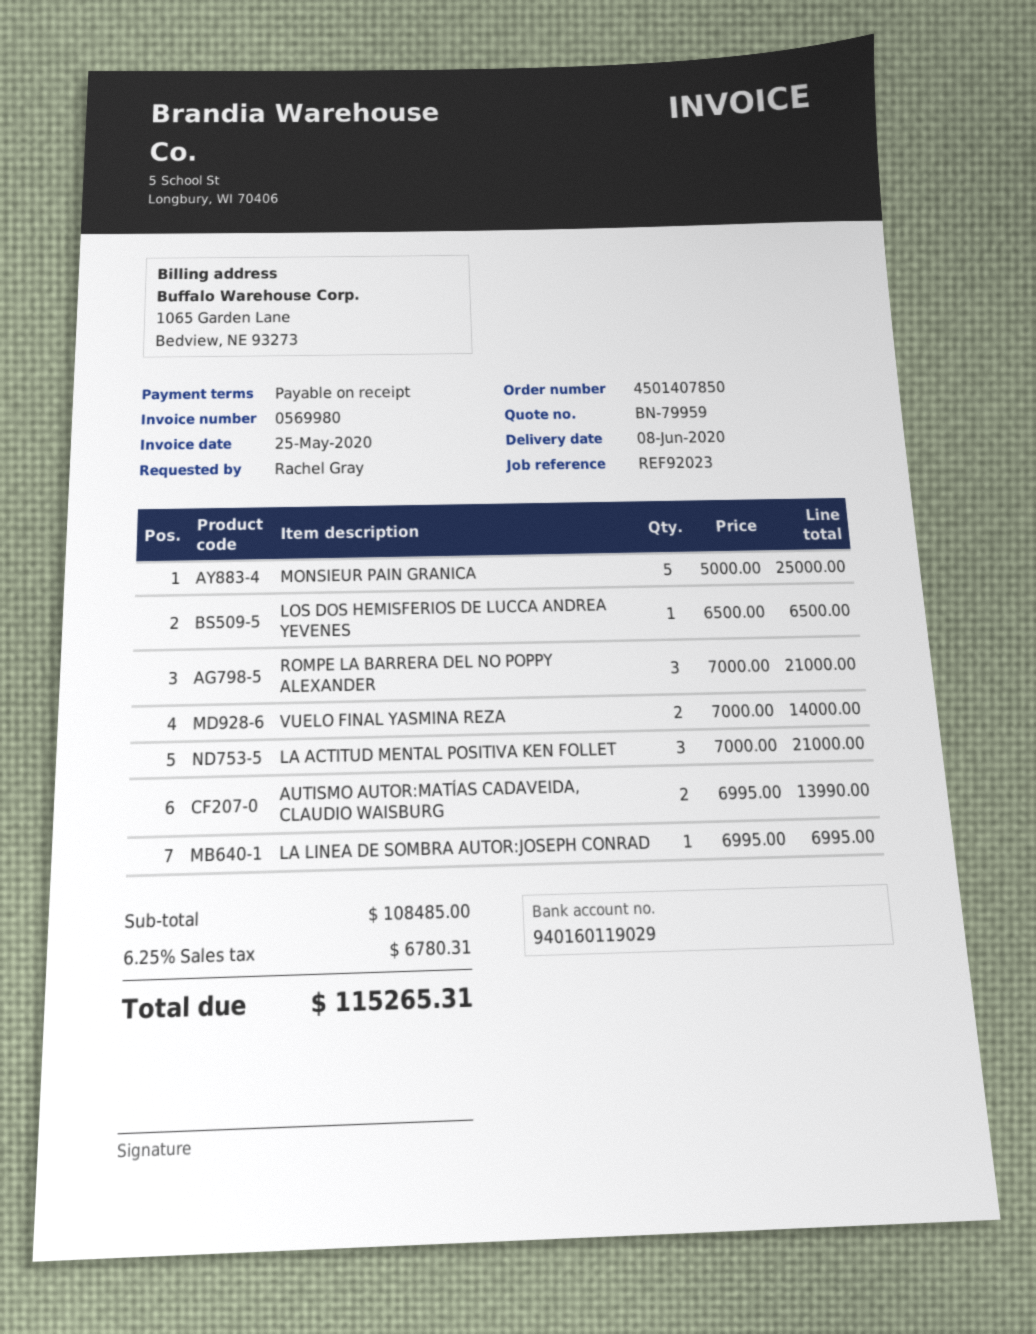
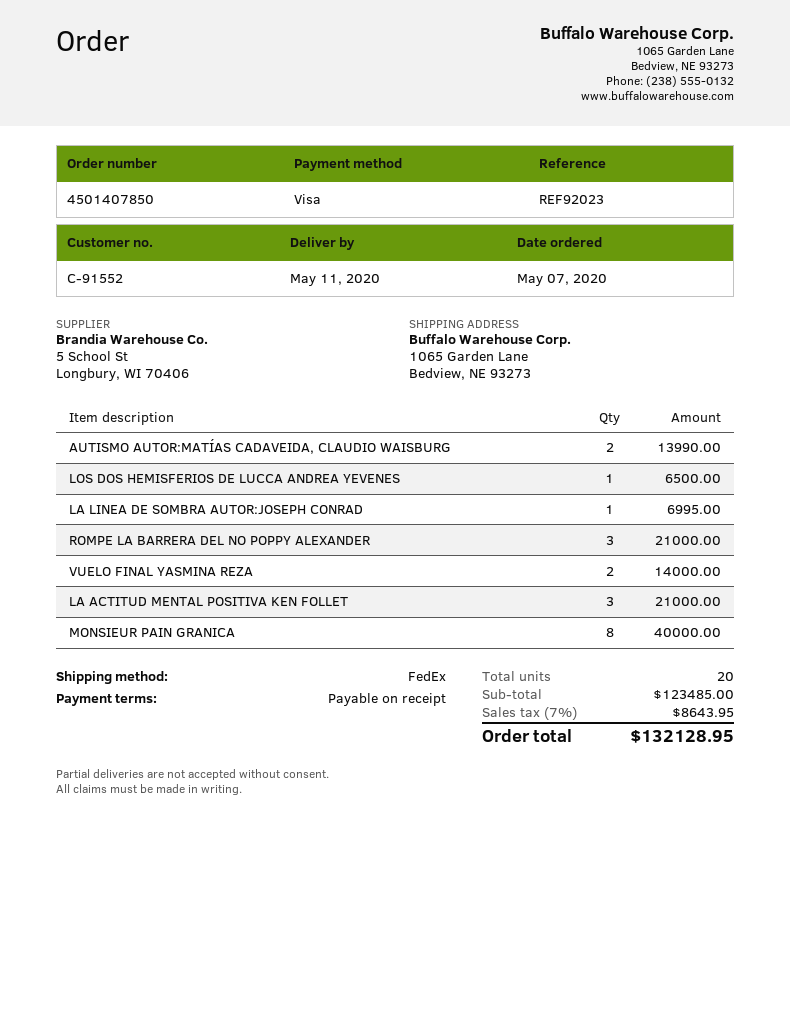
delivery date: 2020-06-08 -> 2020-05-11
MONSIEUR PAIN GRANICA: 5 for 25000.00 -> 8 for 40000.00
subtotal: 108485.00 -> 123485.00
tax: 6.25% = 6780.31 -> 7% = 8643.95
total: 115265.31 -> 132128.95

